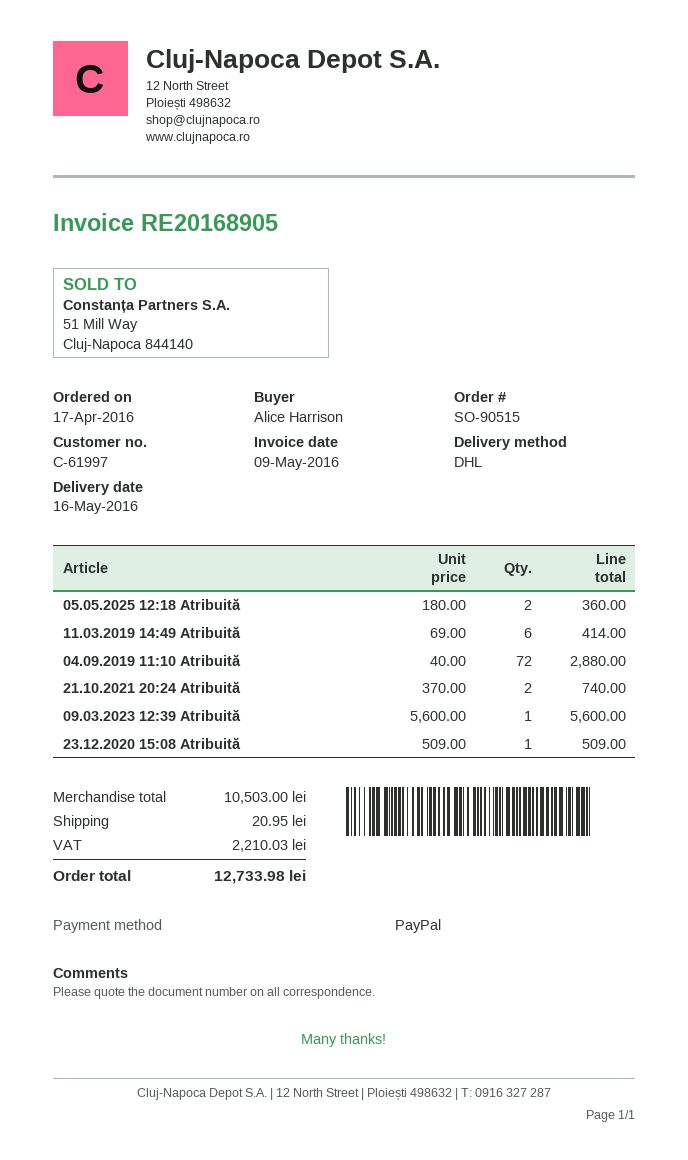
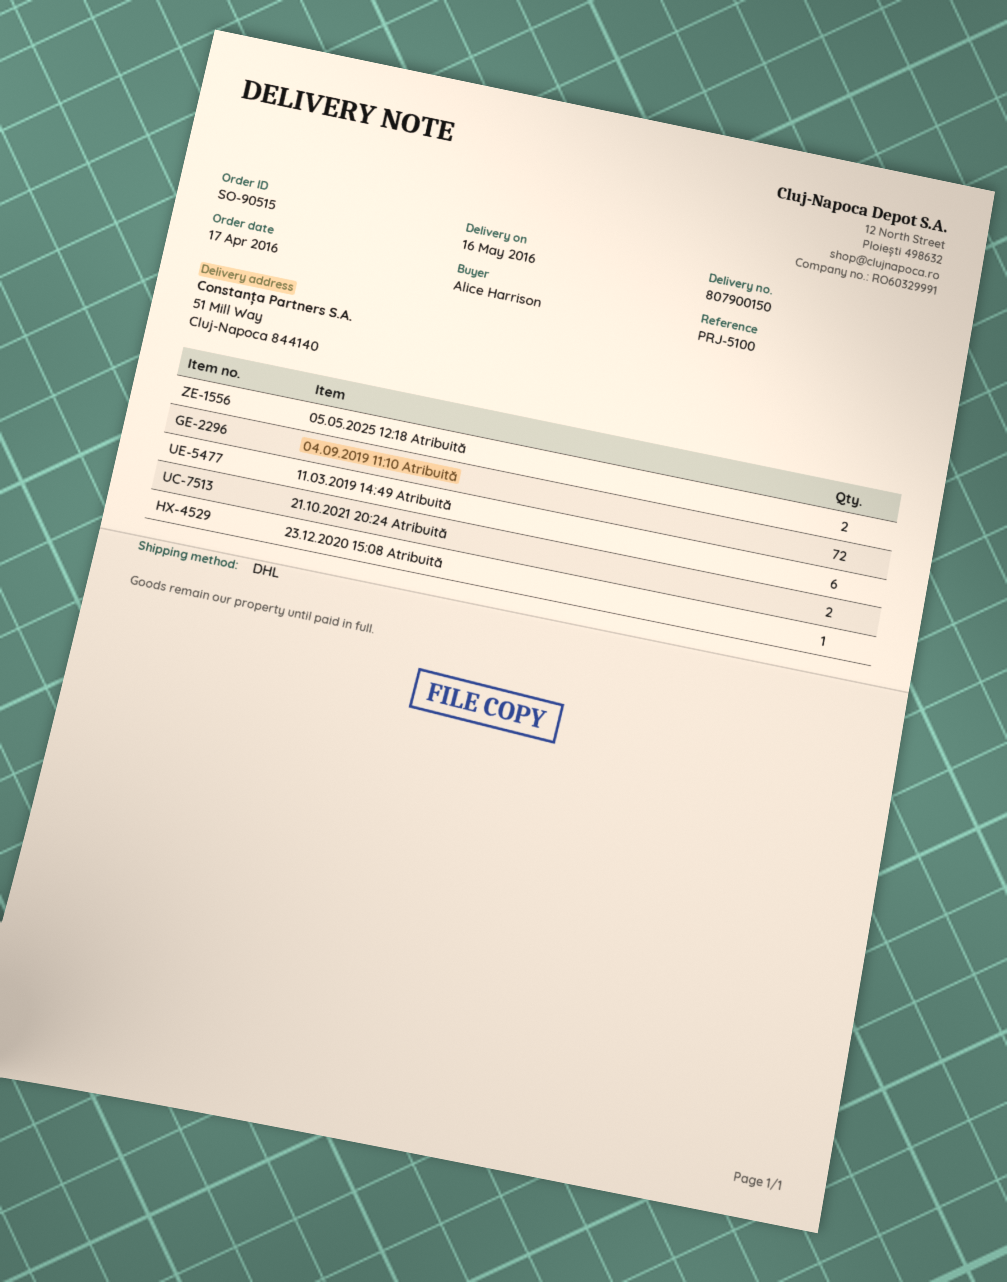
09.03.2023 12:39 Atribuită: 1 -> none

